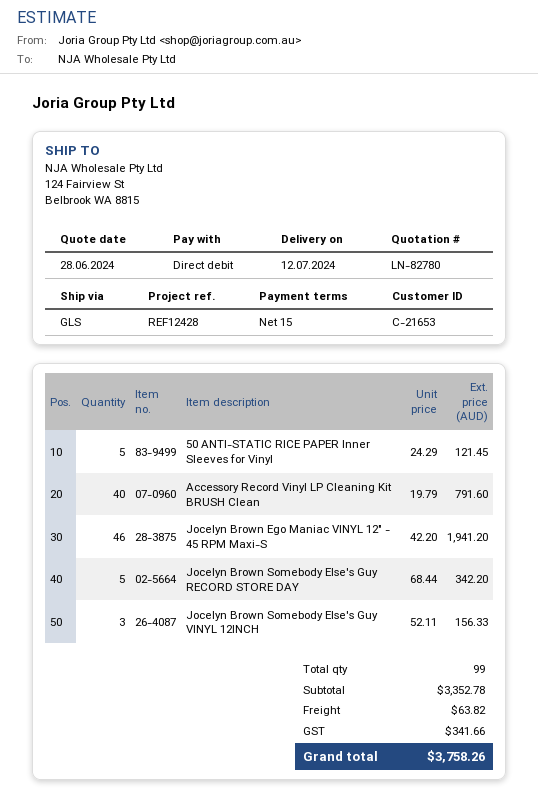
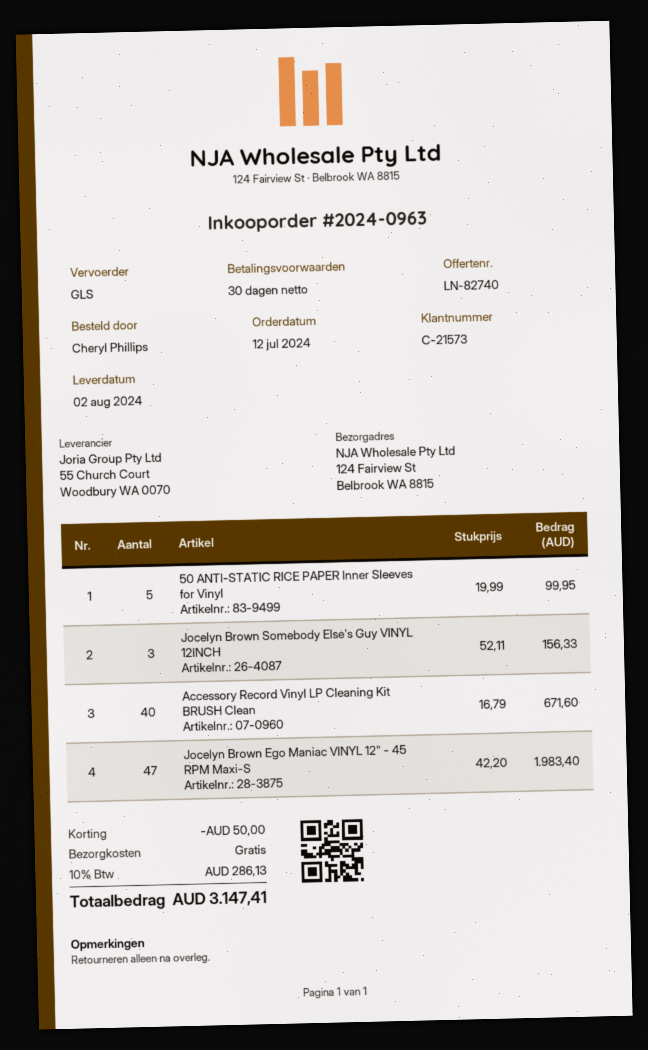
quote number: LN-82780 -> LN-82740
delivery date: 2024-07-12 -> 2024-08-02
payment terms: 15 days -> 30 days
customer number: C-21653 -> C-21573
50 ANTI-STATIC RICE PAPER Inner Sleeves for Vinyl: 5 x 24.29 = 121.45 -> 5 x 19.99 = 99.95
Accessory Record Vinyl LP Cleaning Kit BRUSH Clean: 40 x 19.79 = 791.60 -> 40 x 16.79 = 671.60
Jocelyn Brown Ego Maniac VINYL 12" - 45 RPM Maxi-S: 46 x 42.20 = 1941.20 -> 47 x 42.20 = 1983.40
Jocelyn Brown Somebody Else's Guy RECORD STORE DAY: 5 x 68.44 = 342.20 -> none
discount: none -> 50.00
shipping: 63.82 -> 0.00
tax: 341.66 -> 286.13
total: 3758.26 -> 3147.41

